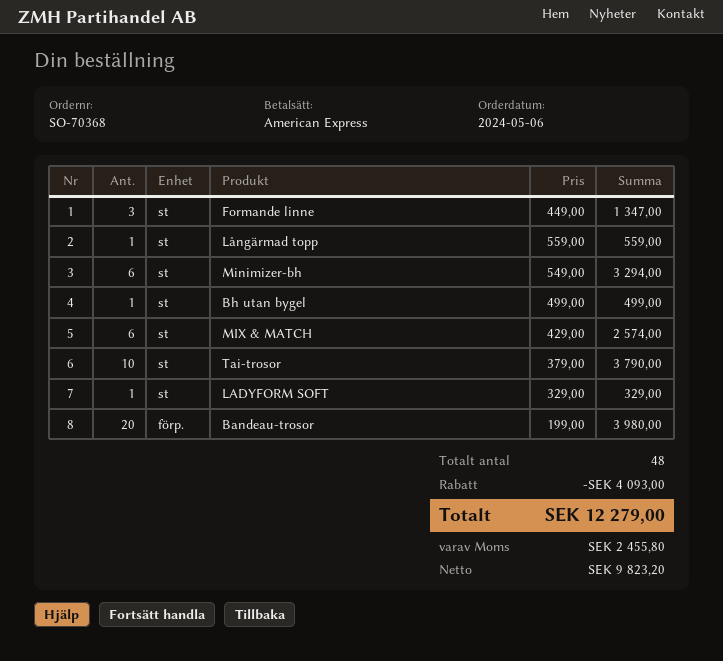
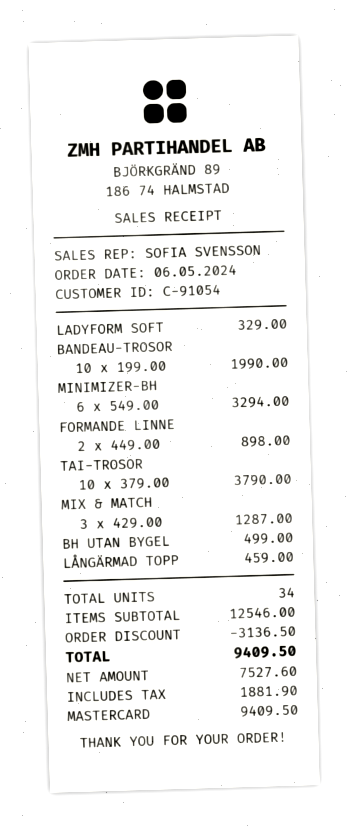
payment method: American Express -> Mastercard
Formande linne: 3 x 449.00 = 1347.00 -> 2 x 449.00 = 898.00
Långärmad topp: 1 x 559.00 = 559.00 -> 1 x 459.00 = 459.00
MIX & MATCH: 6 x 429.00 = 2574.00 -> 3 x 429.00 = 1287.00
Bandeau-trosor: 20 x 199.00 = 3980.00 -> 10 x 199.00 = 1990.00
total quantity: 48 -> 34
discount: 4093.00 -> 3136.50
net: 9823.20 -> 7527.60
tax: 2455.80 -> 1881.90
total: 12279.00 -> 9409.50

